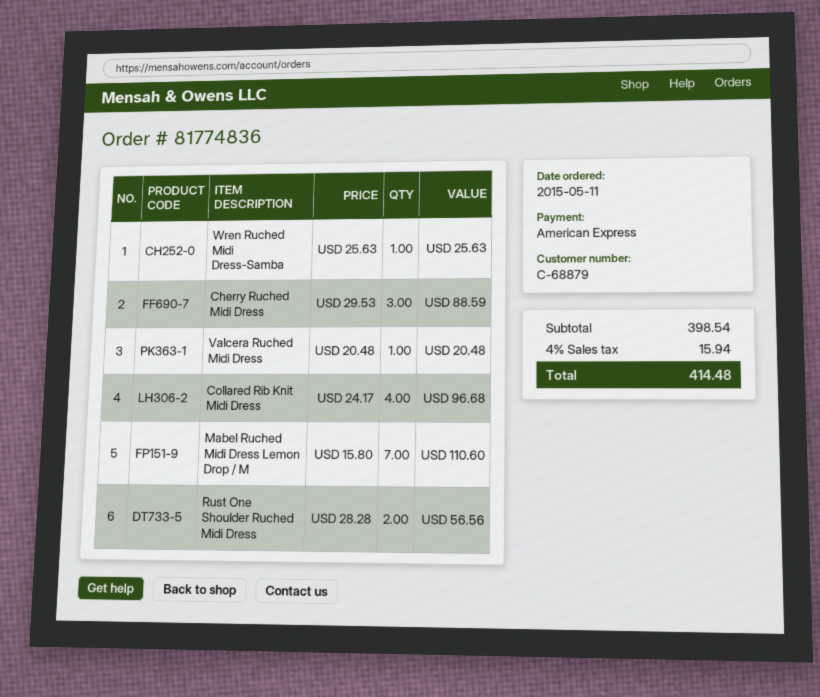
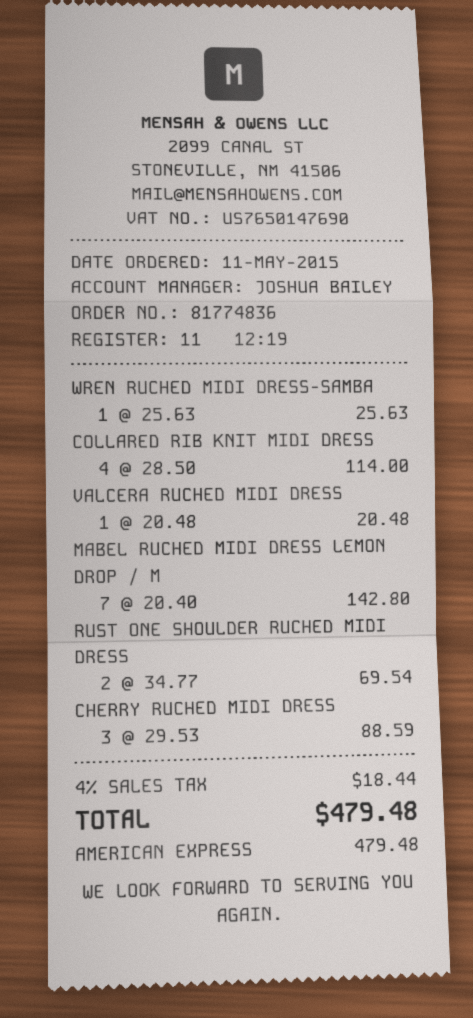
Collared Rib Knit Midi Dress: 4 x 24.17 = 96.68 -> 4 x 28.50 = 114.00
Mabel Ruched Midi Dress Lemon Drop / M: 7 x 15.80 = 110.60 -> 7 x 20.40 = 142.80
Rust One Shoulder Ruched Midi Dress: 2 x 28.28 = 56.56 -> 2 x 34.77 = 69.54
tax: 4% = 15.94 -> 4% = 18.44
total: 414.48 -> 479.48

